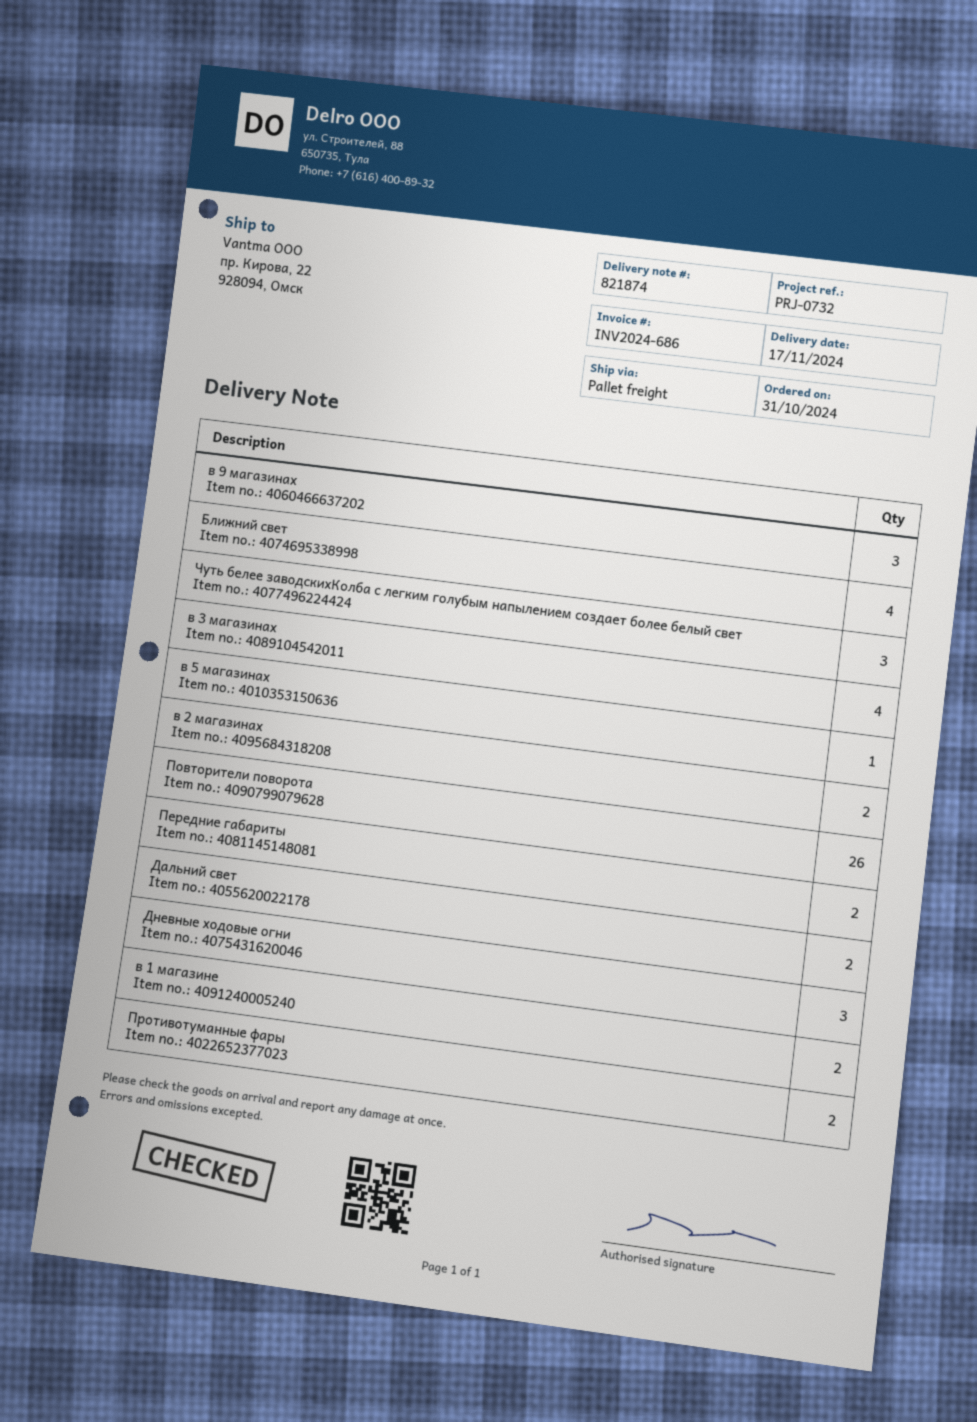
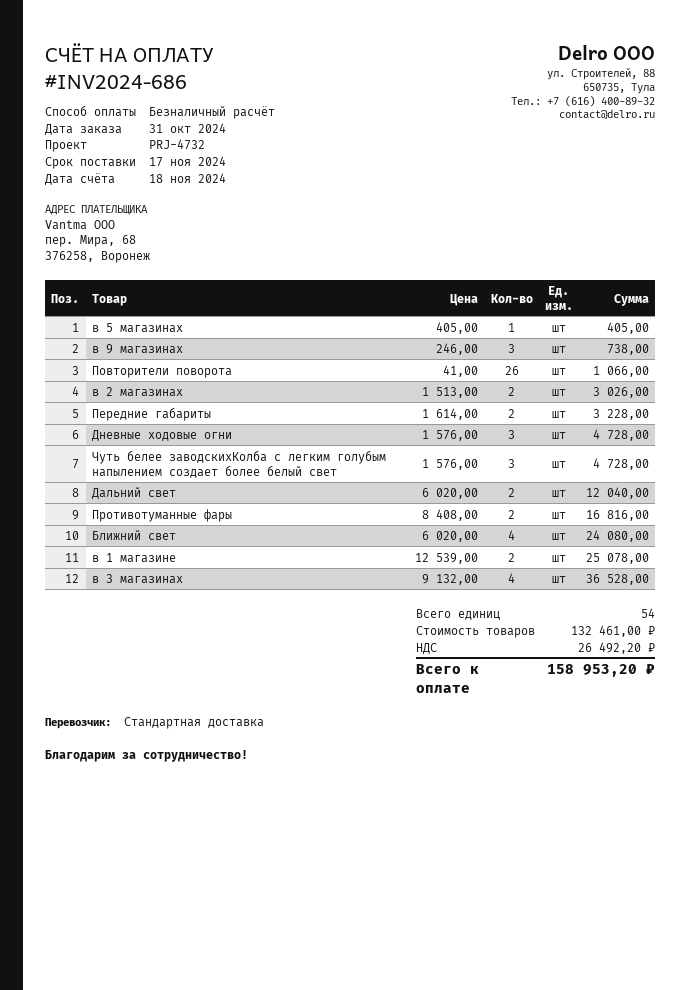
reference: PRJ-0732 -> PRJ-4732
shipping method: pallet freight -> standard

